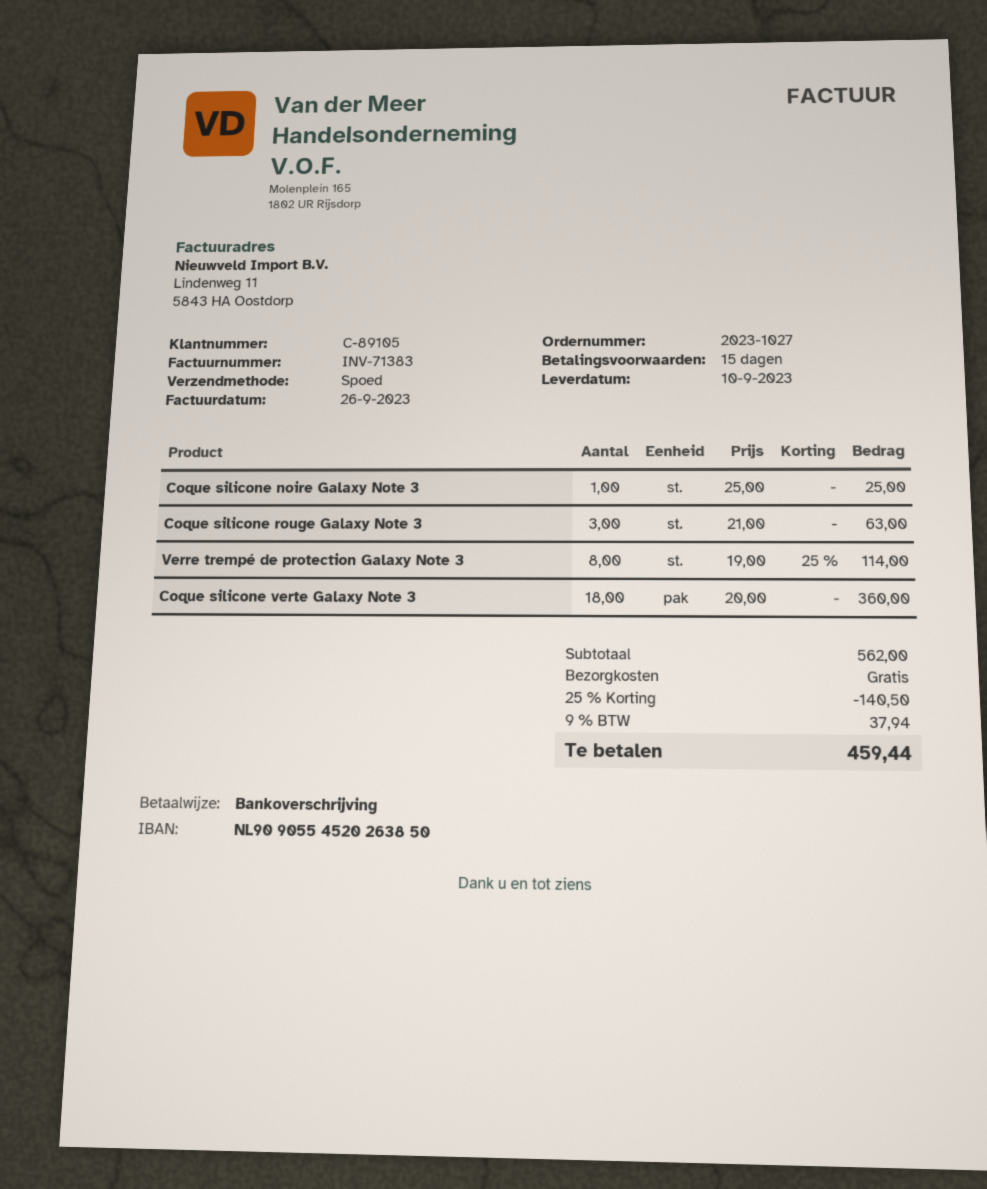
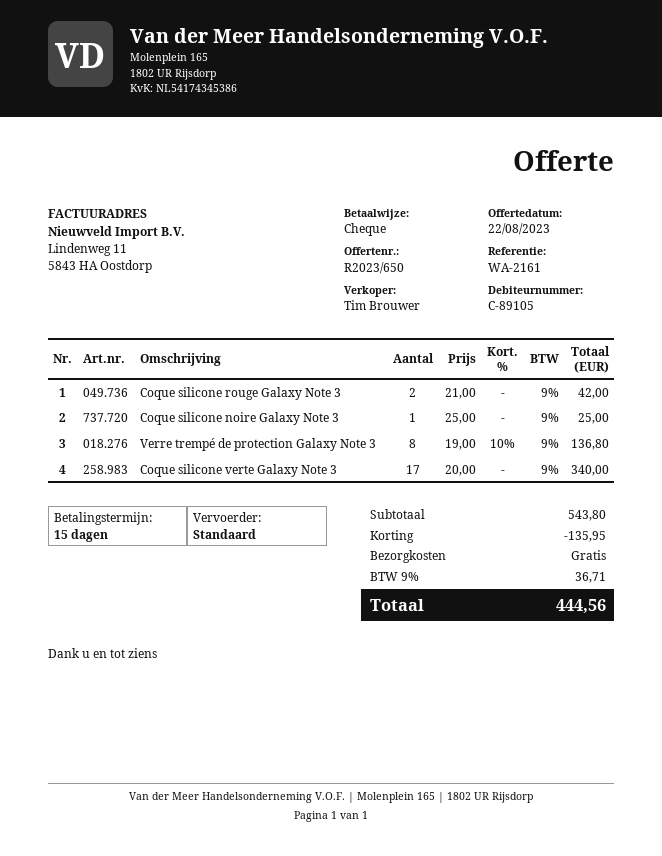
payment method: bank transfer -> cheque
shipping method: express -> standard
Coque silicone rouge Galaxy Note 3: 3 x 21.00 = 63.00 -> 2 x 21.00 = 42.00
Verre trempé de protection Galaxy Note 3: 8 x 19.00 - 25% = 114.00 -> 8 x 19.00 - 10% = 136.80
Coque silicone verte Galaxy Note 3: 18 x 20.00 = 360.00 -> 17 x 20.00 = 340.00
subtotal: 562.00 -> 543.80
discount: 140.50 -> 135.95
tax: 9% = 37.94 -> 9% = 36.71
total: 459.44 -> 444.56

